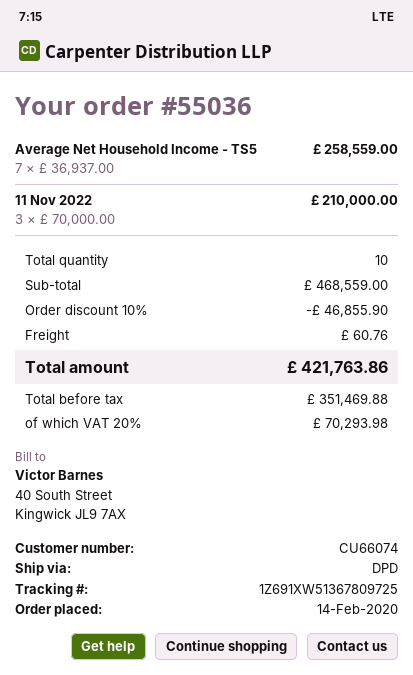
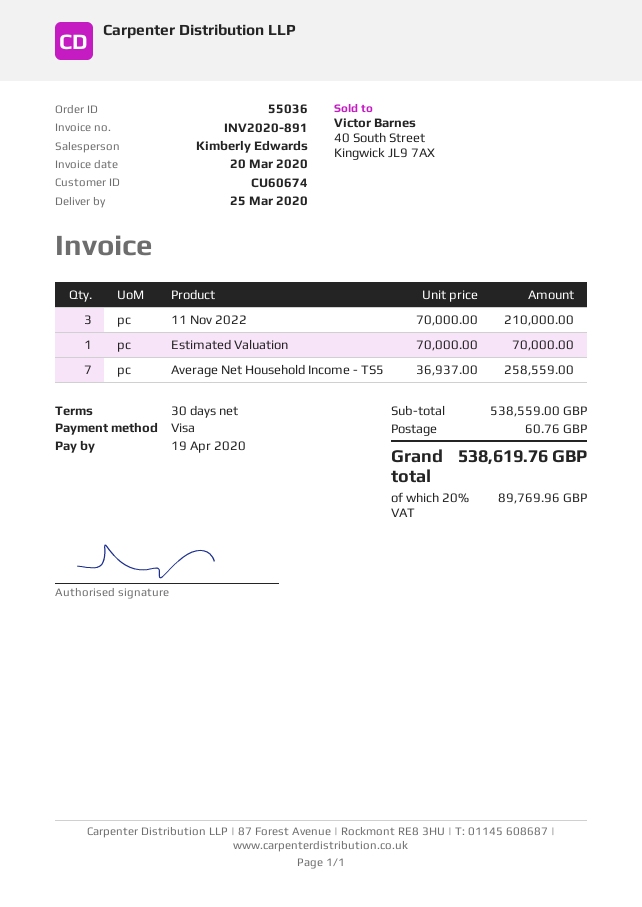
customer number: CU66074 -> CU60674
Estimated Valuation: none -> 1 x 70000.00 = 70000.00
subtotal: 468559.00 -> 538559.00
discount: 10% = 46855.90 -> none
tax: 20% = 70293.98 -> 20% = 89769.96
total: 421763.86 -> 538619.76

